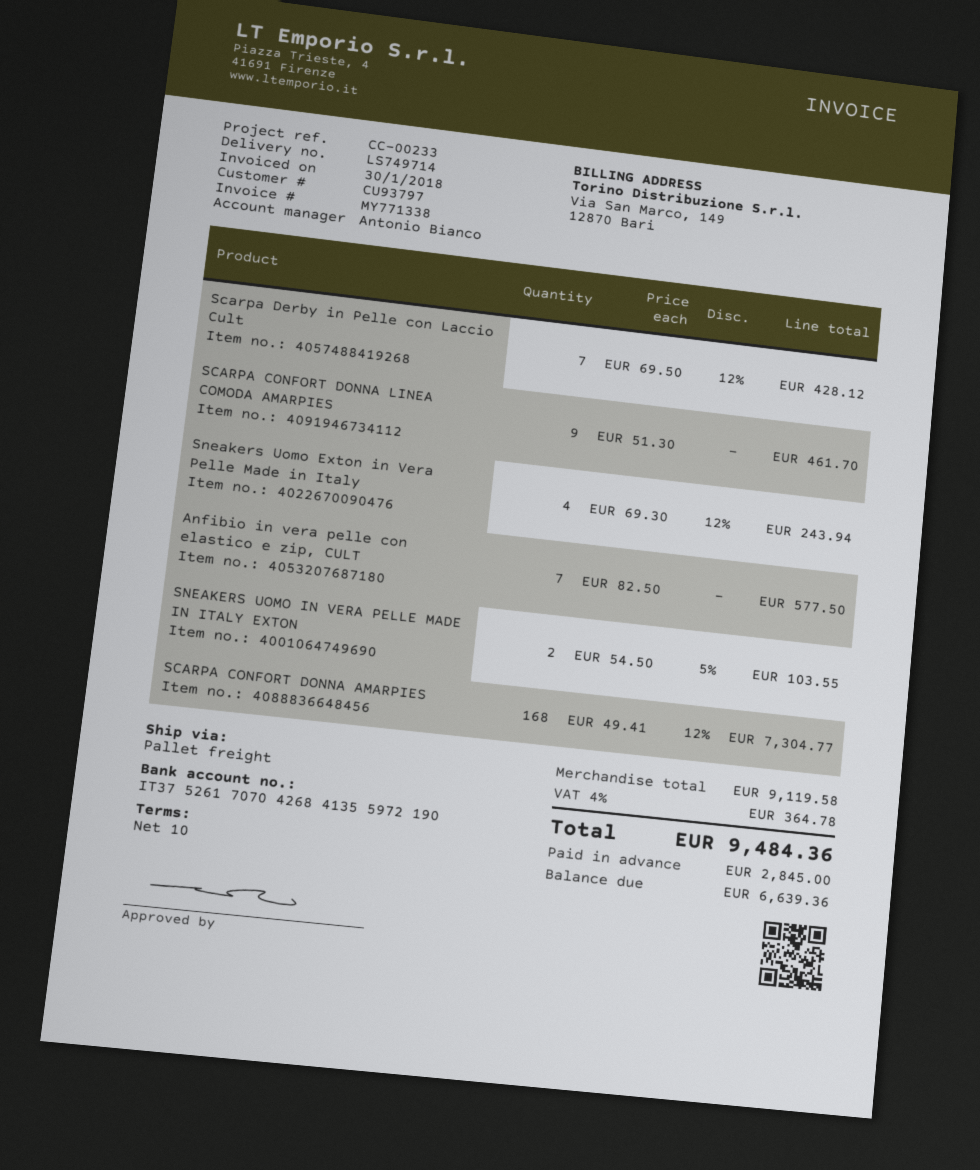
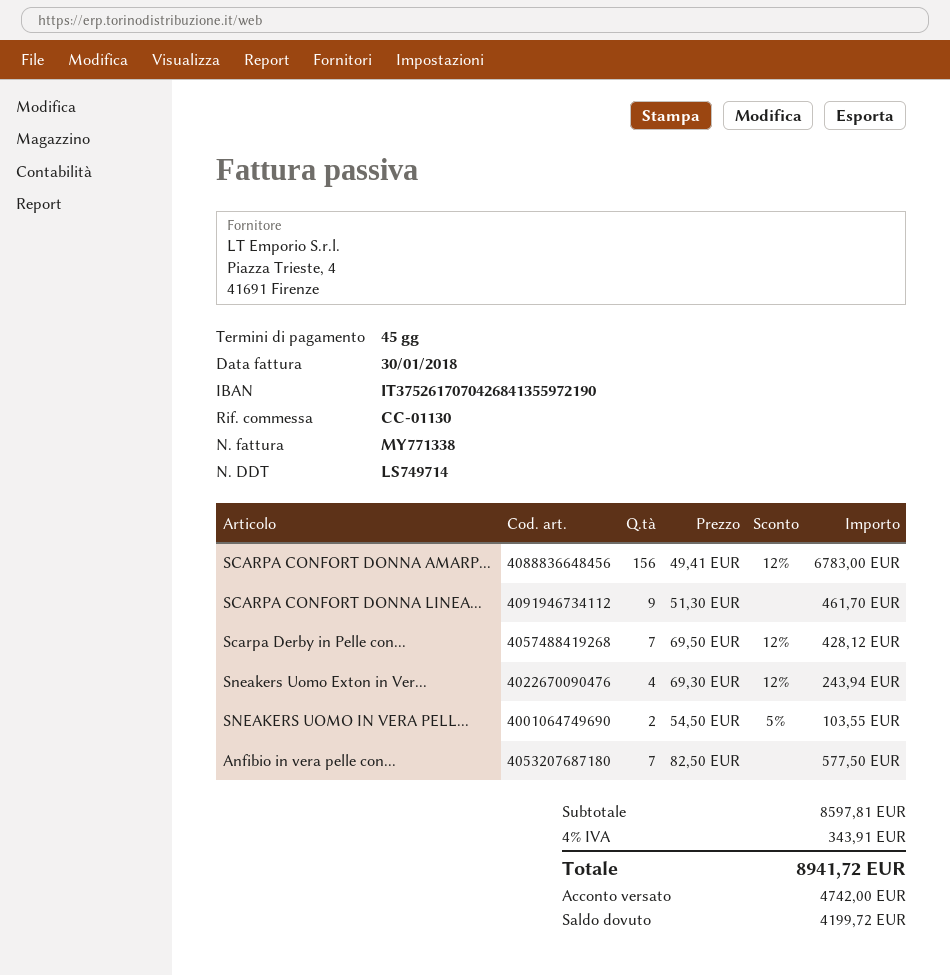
payment terms: 10 days -> 45 days
reference: CC-00233 -> CC-01130
SCARPA CONFORT DONNA AMARPIES: 168 x 49.41 - 12% = 7304.77 -> 156 x 49.41 - 12% = 6783.00
subtotal: 9119.58 -> 8597.81
tax: 4% = 364.78 -> 4% = 343.91
total: 9484.36 -> 8941.72
deposit: 2845.00 -> 4742.00
balance: 6639.36 -> 4199.72

